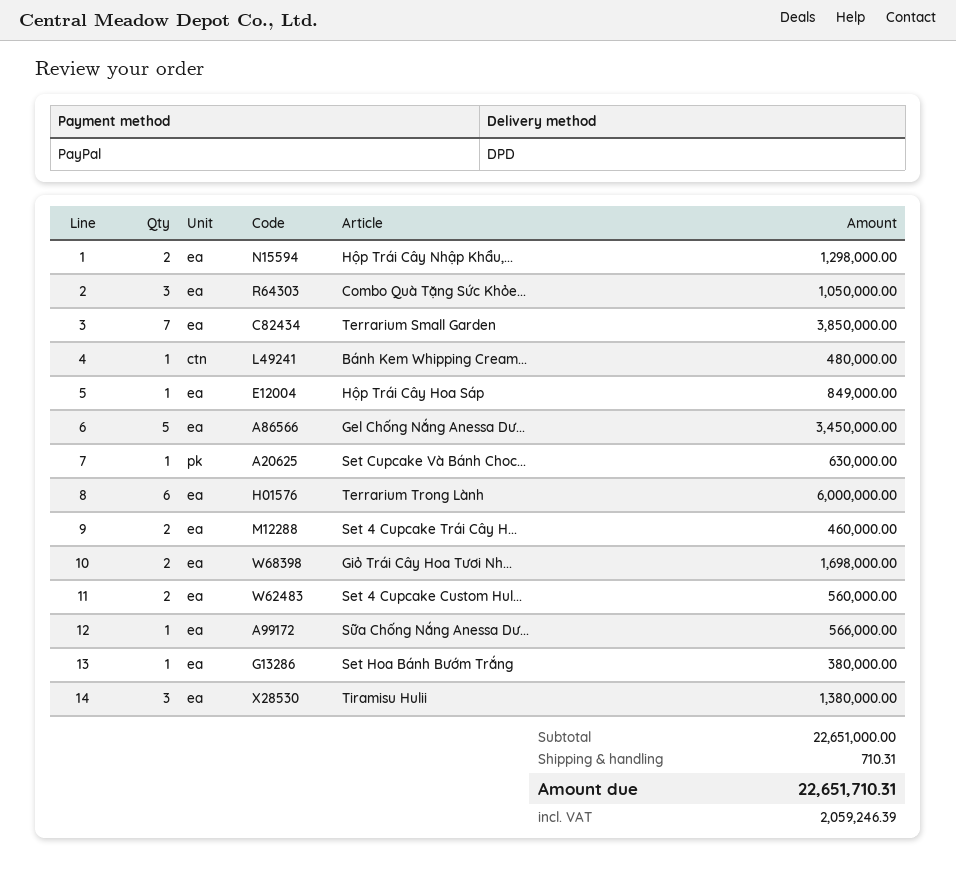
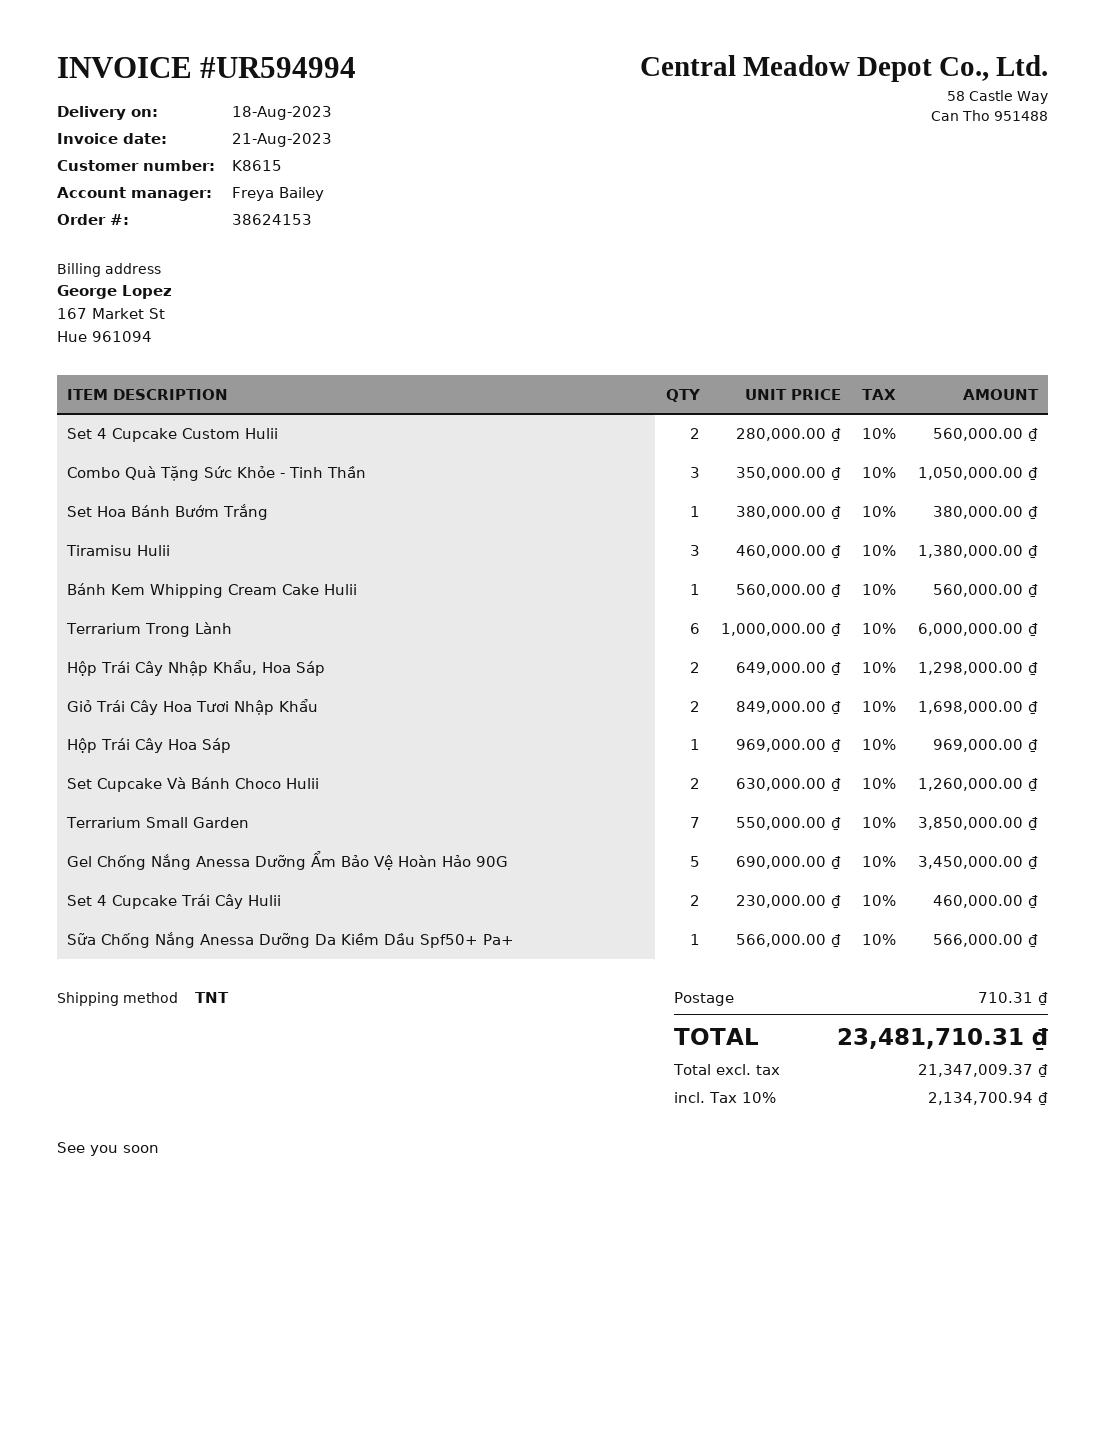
shipping method: DPD -> TNT
Bánh Kem Whipping Cream...: 1 for 480000.00 -> 1 for 560000.00
Hộp Trái Cây Hoa Sáp: 1 for 849000.00 -> 1 for 969000.00
Set Cupcake Và Bánh Choc...: 1 for 630000.00 -> 2 for 1260000.00
tax: 2059246.39 -> 2134700.94
total: 22651710.31 -> 23481710.31

